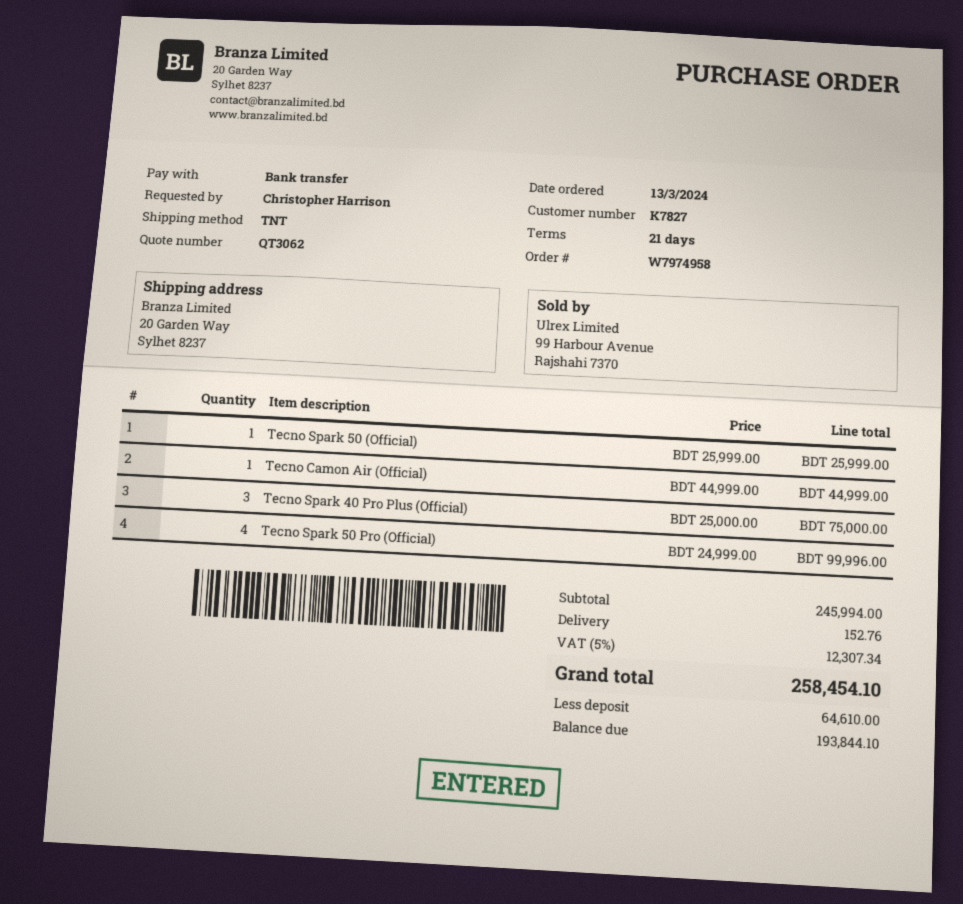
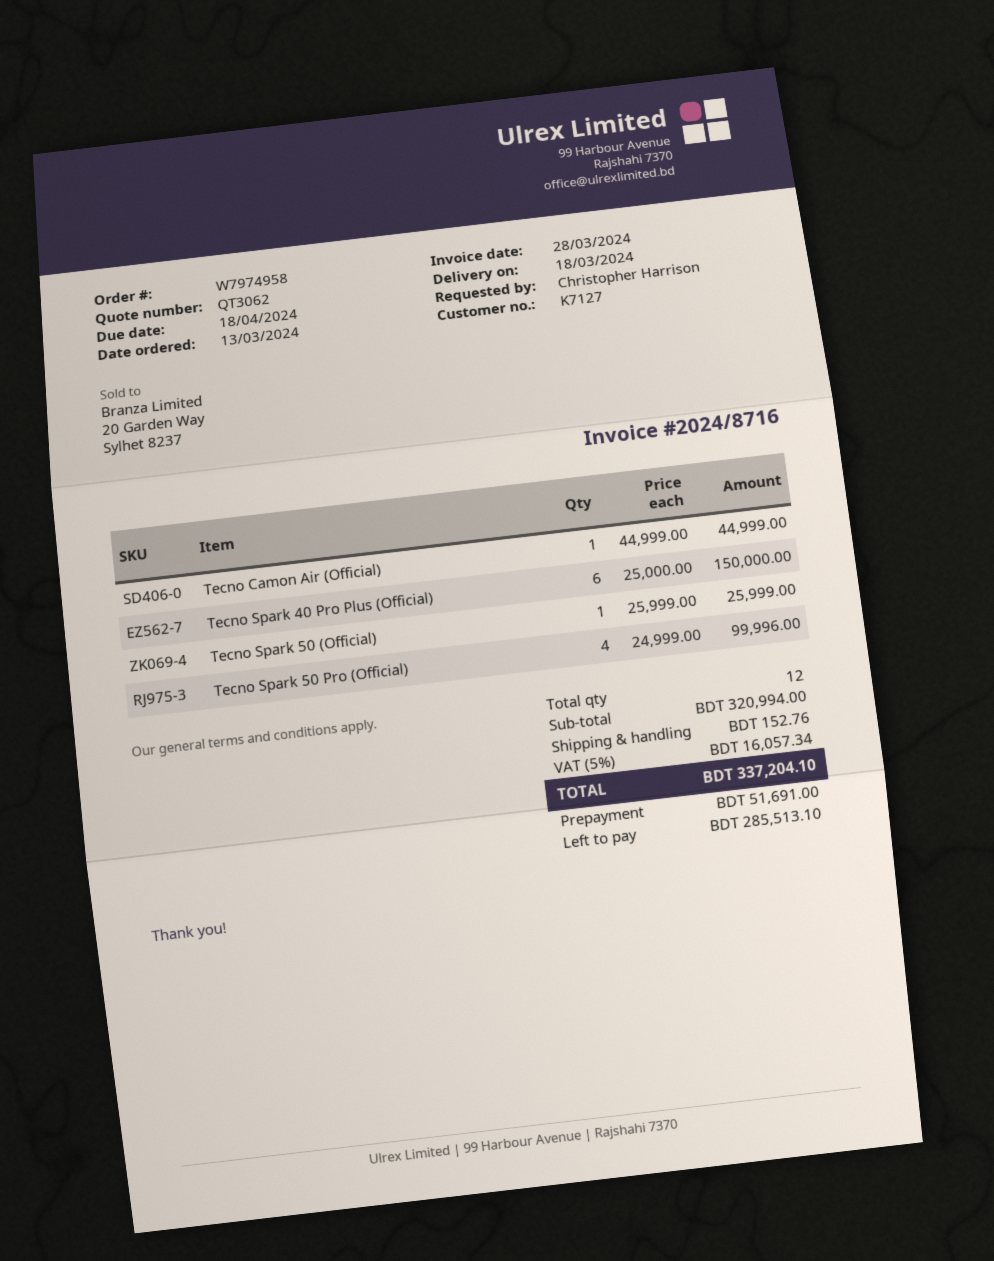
customer number: K7827 -> K7127
Tecno Spark 40 Pro Plus (Official): 3 x 25000.00 = 75000.00 -> 6 x 25000.00 = 150000.00
subtotal: 245994.00 -> 320994.00
tax: 5% = 12307.34 -> 5% = 16057.34
total: 258454.10 -> 337204.10
deposit: 64610.00 -> 51691.00
balance: 193844.10 -> 285513.10

